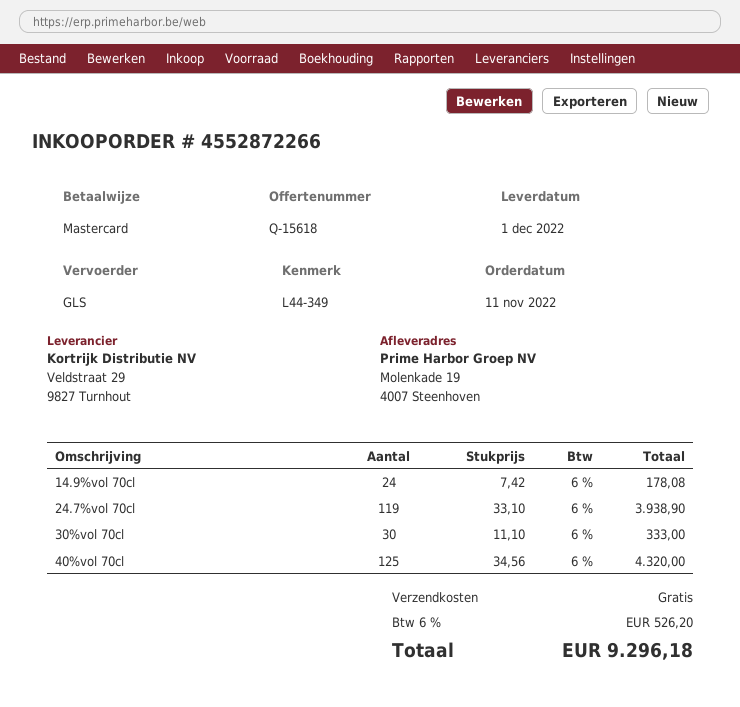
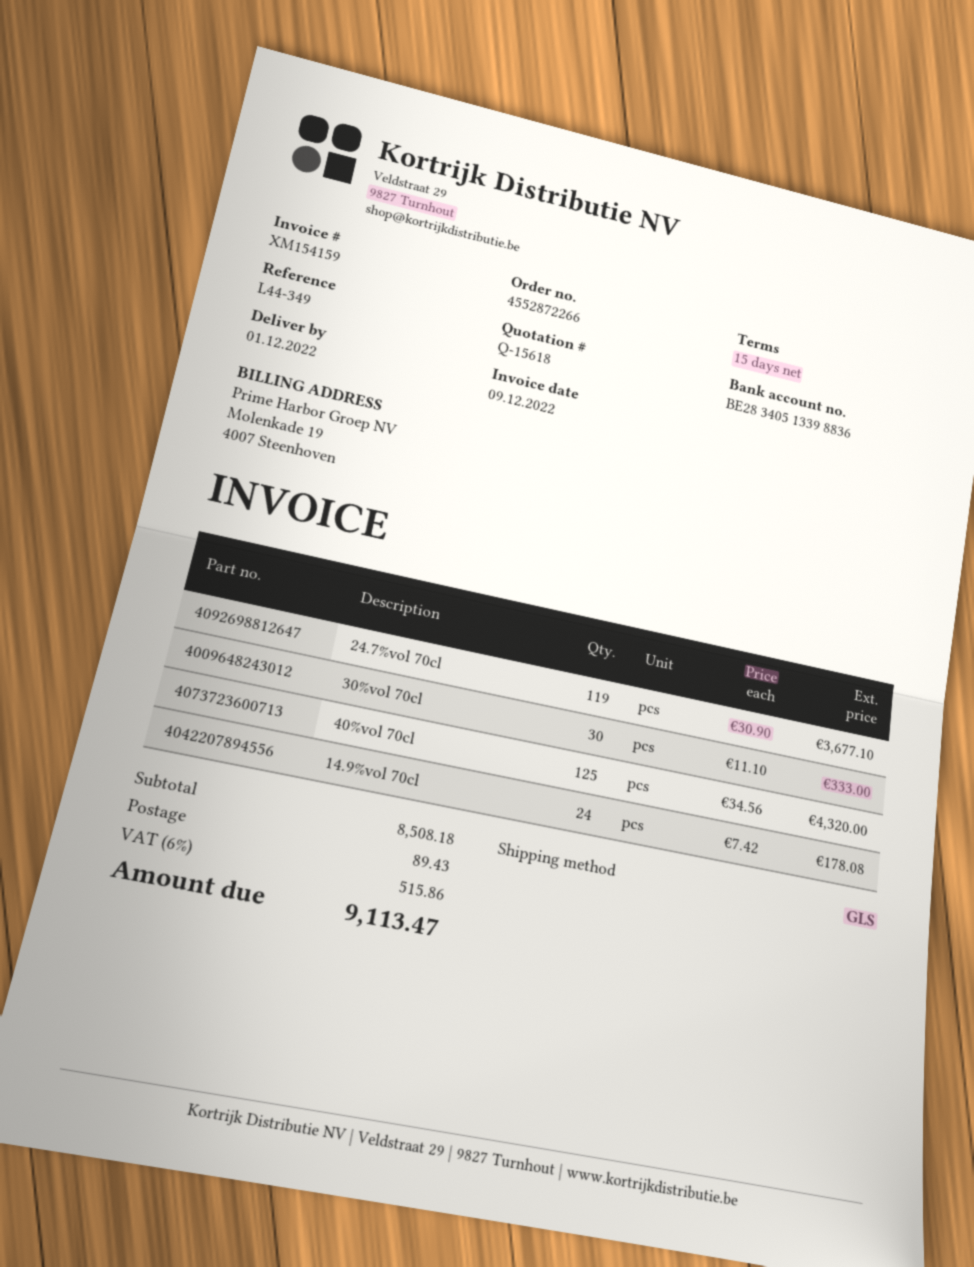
24.7%vol 70cl: 119 x 33.10 = 3938.90 -> 119 x 30.90 = 3677.10
shipping: 0.00 -> 89.43
tax: 6% = 526.20 -> 6% = 515.86
total: 9296.18 -> 9113.47

